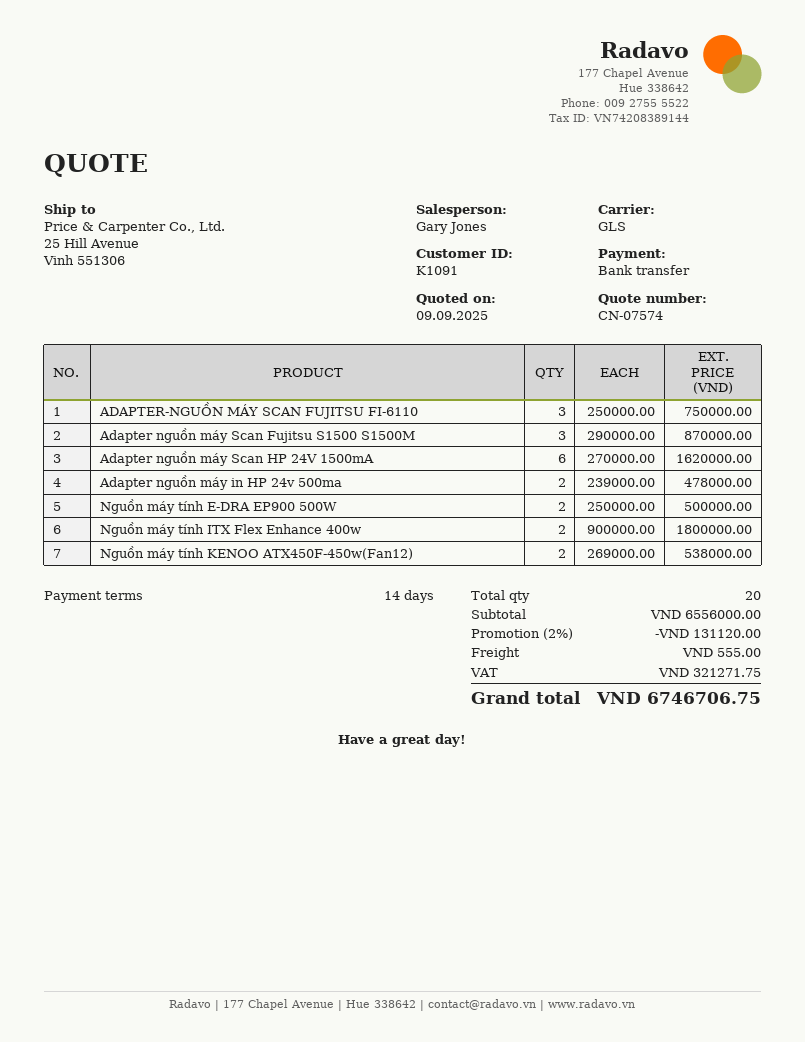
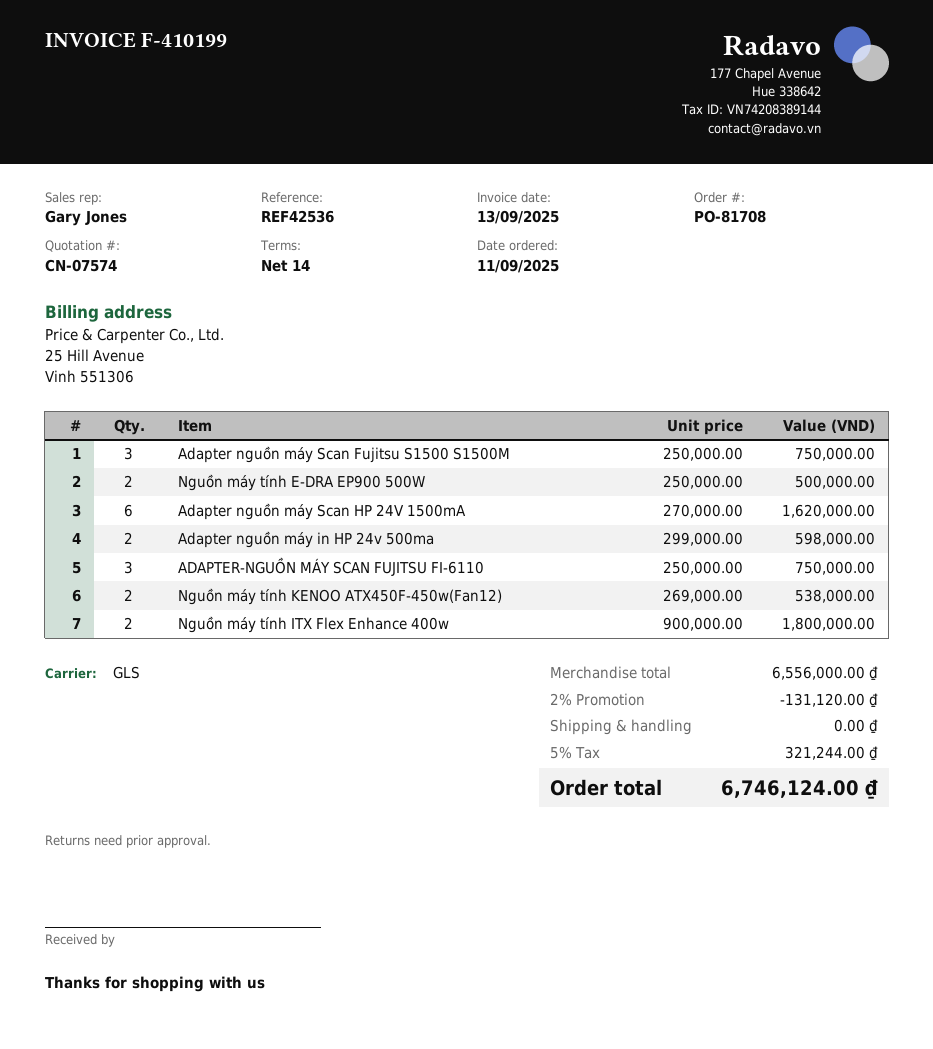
Adapter nguồn máy Scan Fujitsu S1500 S1500M: 3 x 290000.00 = 870000.00 -> 3 x 250000.00 = 750000.00
Adapter nguồn máy in HP 24v 500ma: 2 x 239000.00 = 478000.00 -> 2 x 299000.00 = 598000.00
shipping: 555.00 -> 0.00
tax: 321271.75 -> 321244.00
total: 6746706.75 -> 6746124.00

